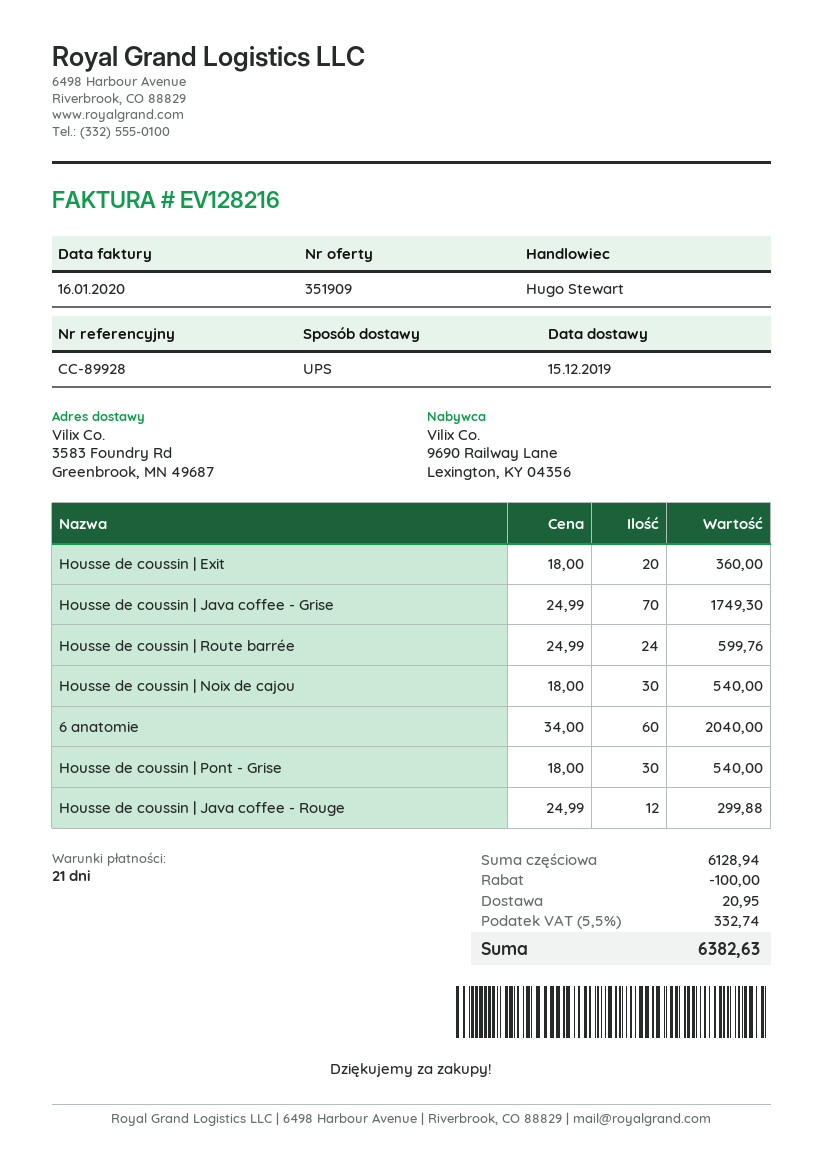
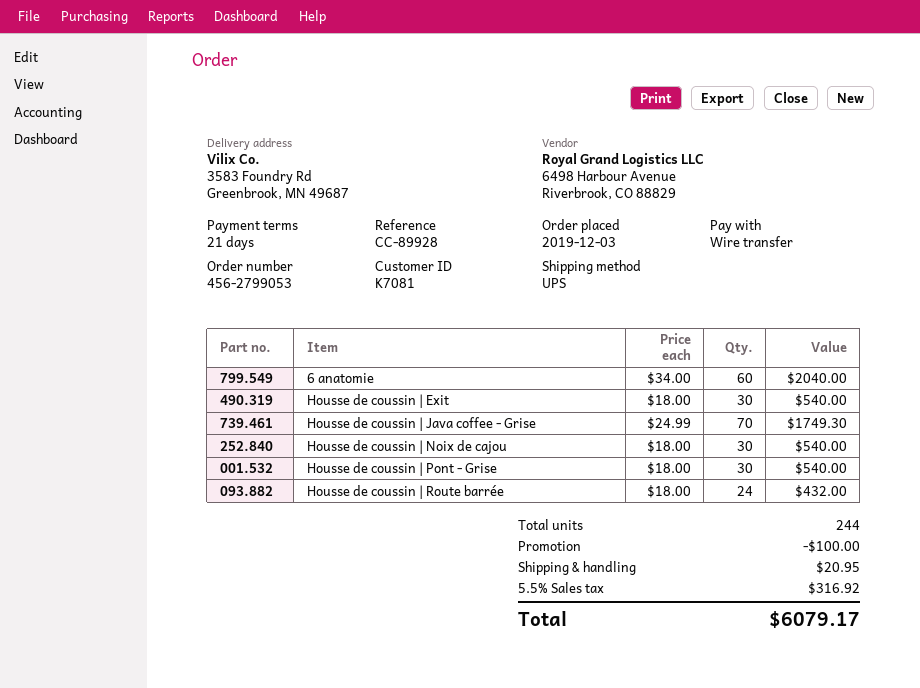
Housse de coussin | Exit: 20 x 18.00 = 360.00 -> 30 x 18.00 = 540.00
Housse de coussin | Route barrée: 24 x 24.99 = 599.76 -> 24 x 18.00 = 432.00
Housse de coussin | Java coffee - Rouge: 12 x 24.99 = 299.88 -> none
tax: 5.5% = 332.74 -> 5.5% = 316.92
total: 6382.63 -> 6079.17

